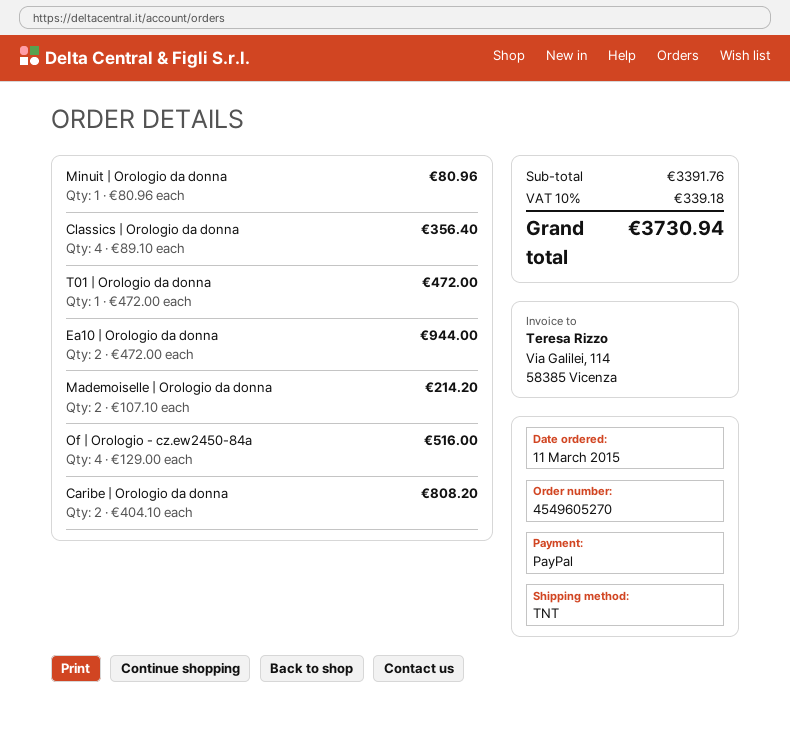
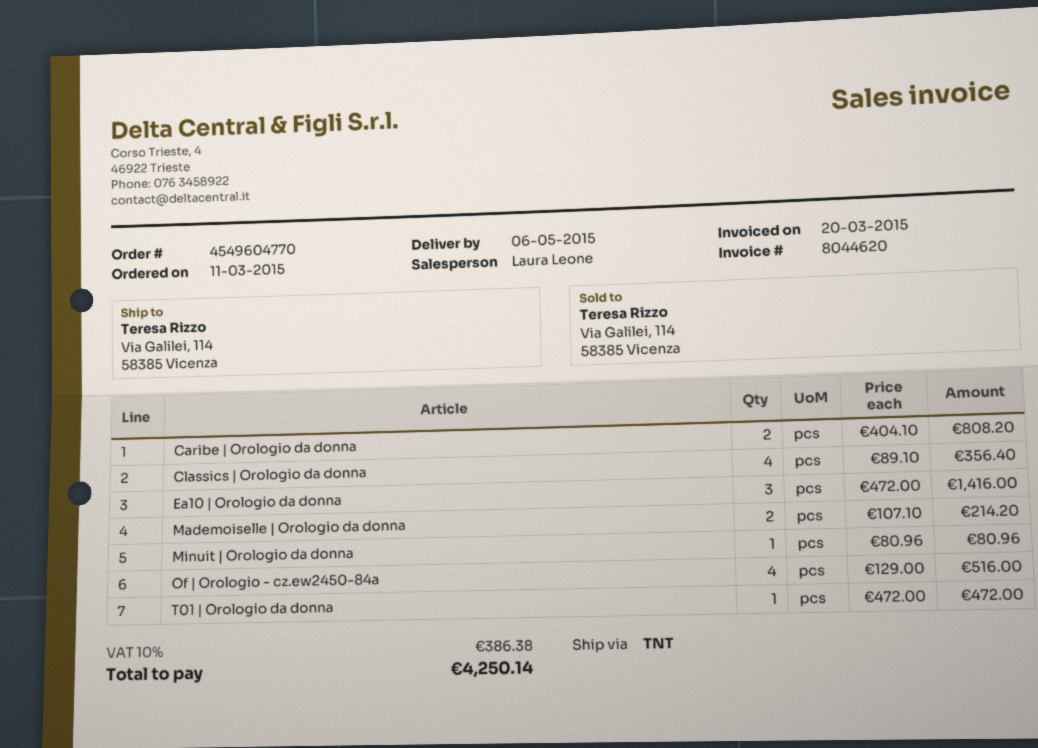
order number: 4549605270 -> 4549604770
Ea10 | Orologio da donna: 2 x 472.00 = 944.00 -> 3 x 472.00 = 1416.00
tax: 10% = 339.18 -> 10% = 386.38
total: 3730.94 -> 4250.14

